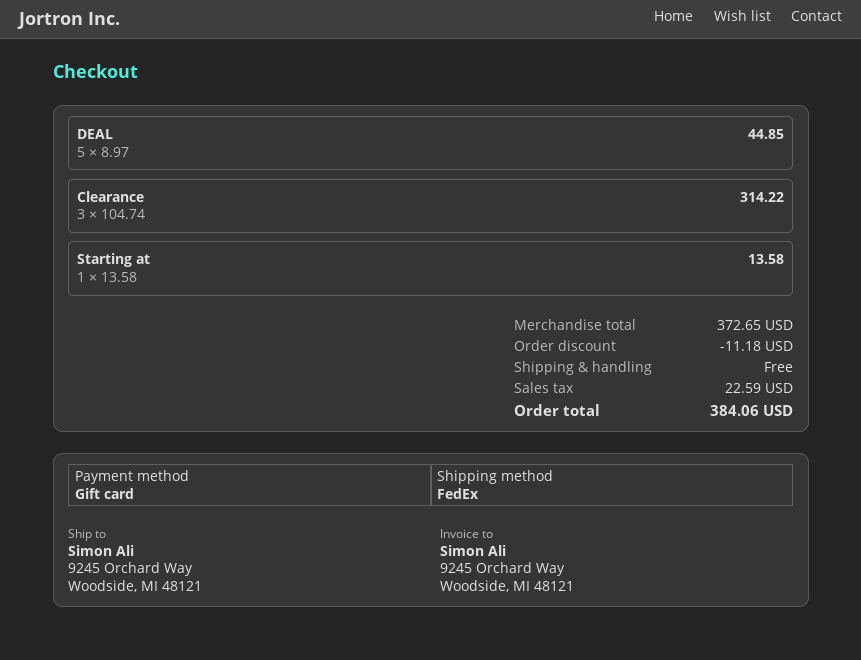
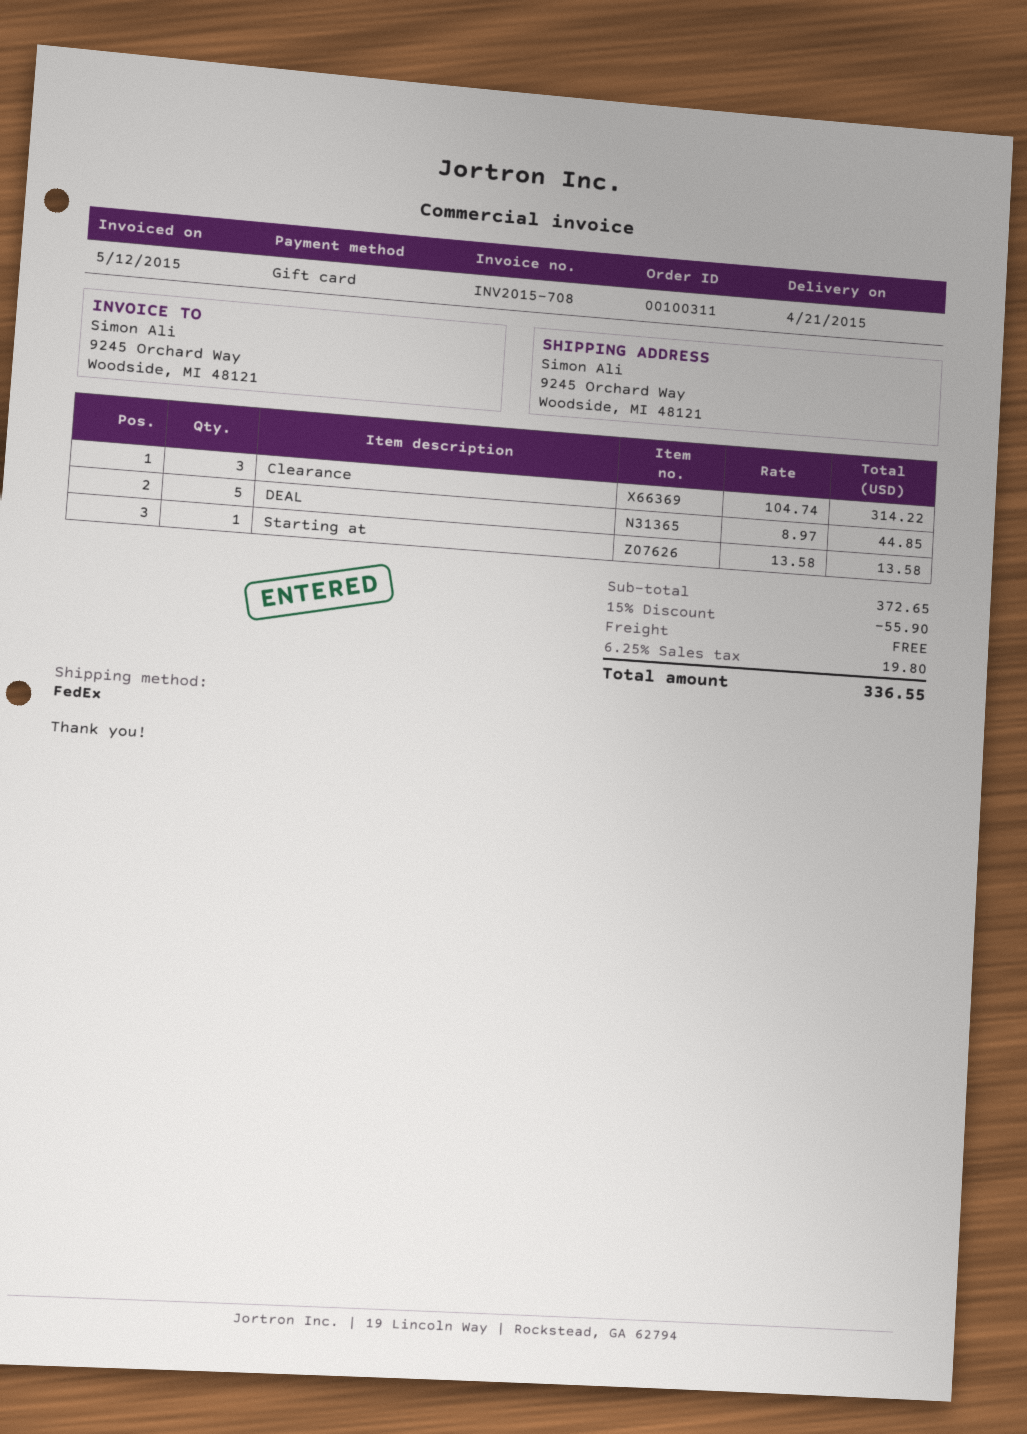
discount: 11.18 -> 55.90
tax: 22.59 -> 19.80
total: 384.06 -> 336.55

